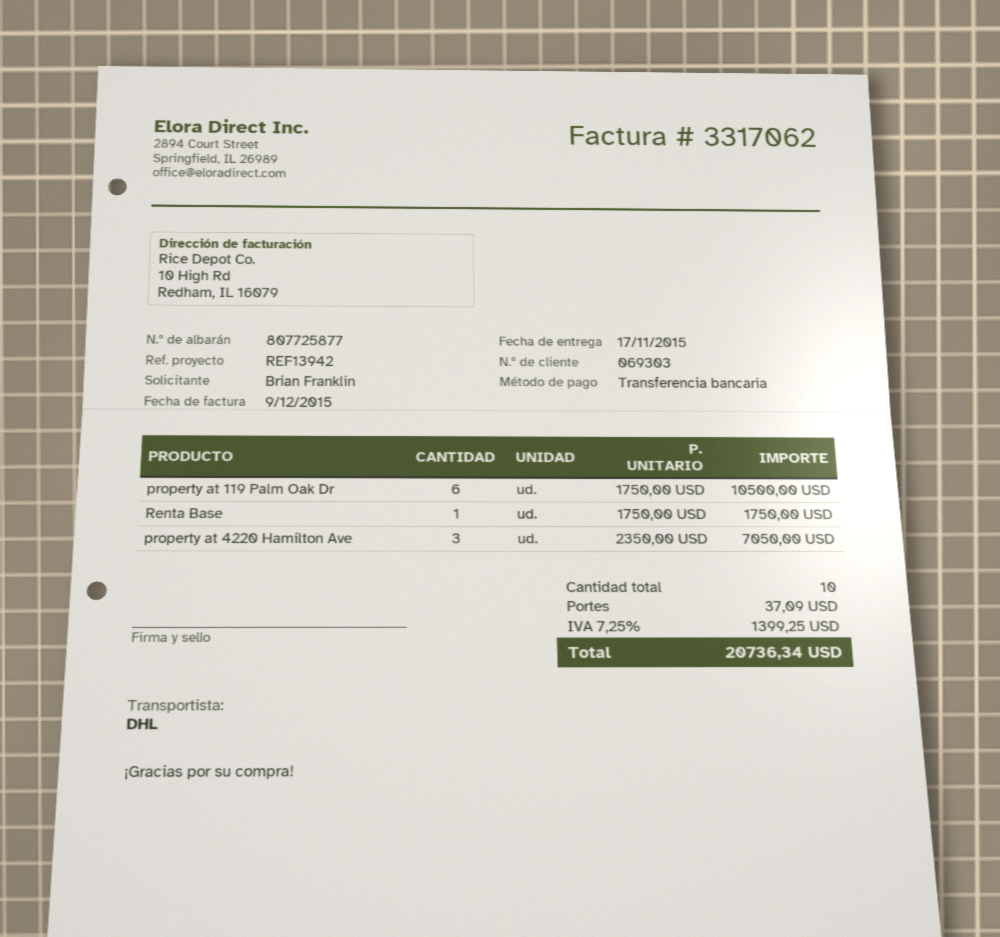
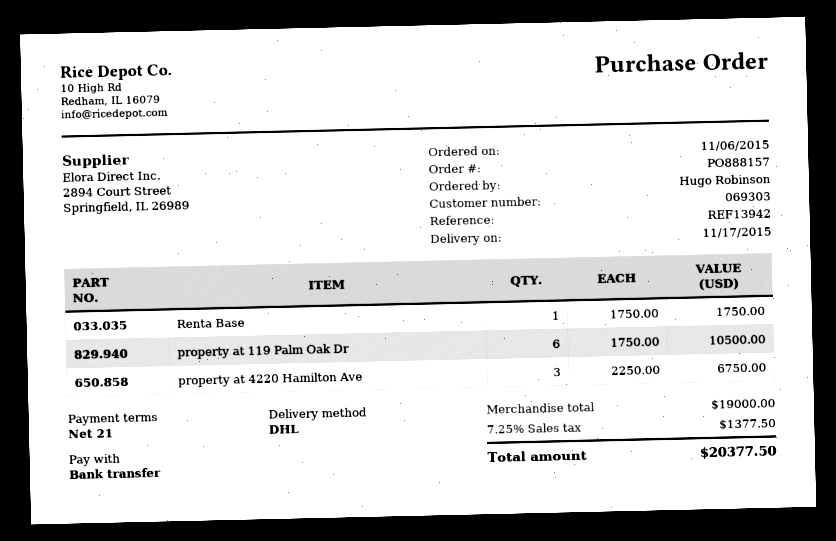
ordered by: Brian Franklin -> Hugo Robinson
property at 4220 Hamilton Ave: 3 x 2350.00 = 7050.00 -> 3 x 2250.00 = 6750.00
shipping: 37.09 -> none
tax: 7.25% = 1399.25 -> 7.25% = 1377.50
total: 20736.34 -> 20377.50

